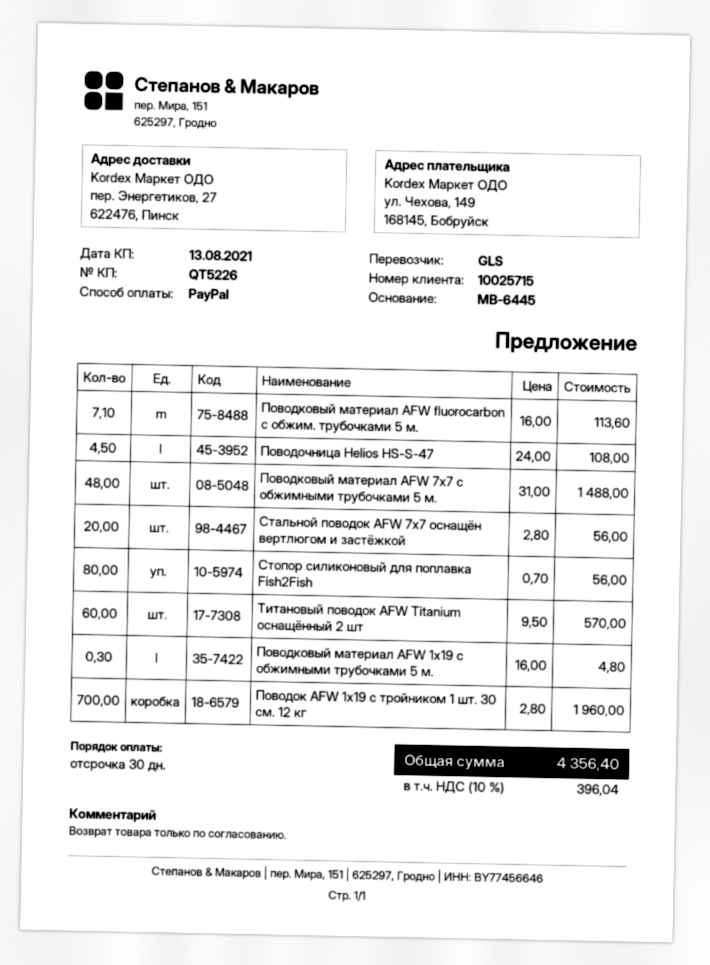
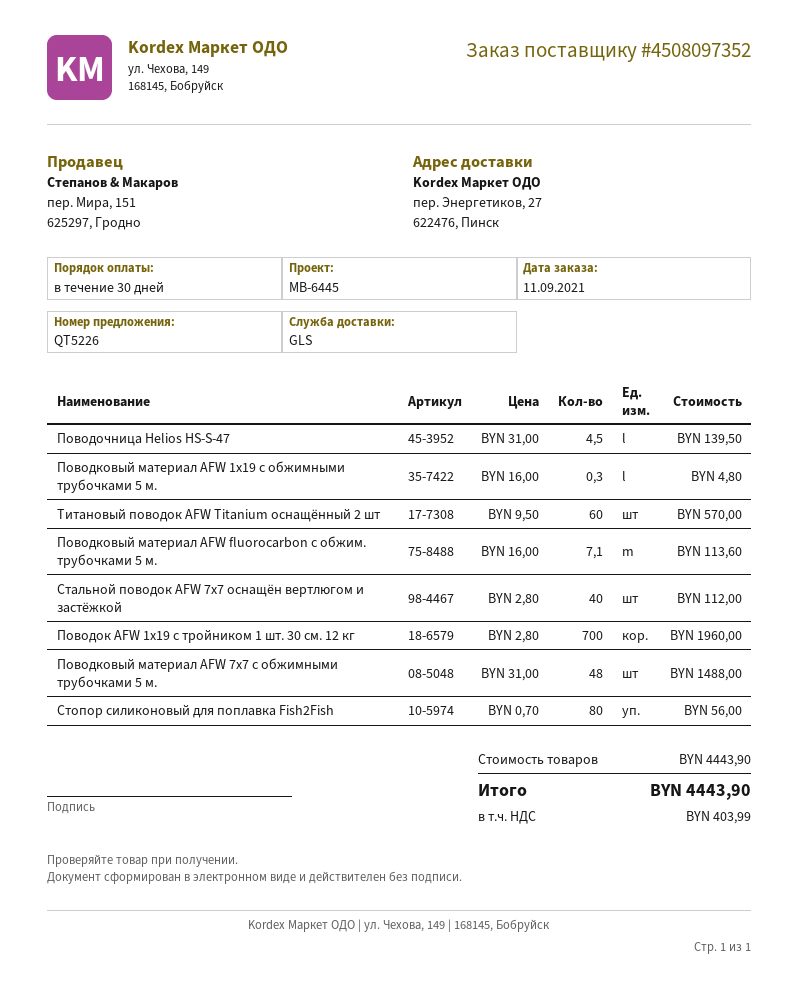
Поводочница Helios HS-S-47: 4.5 x 24.00 = 108.00 -> 4.5 x 31.00 = 139.50
Стальной поводок AFW 7x7 оснащён вертлюгом и застёжкой: 20 x 2.80 = 56.00 -> 40 x 2.80 = 112.00
tax: 396.04 -> 403.99
total: 4356.40 -> 4443.90

